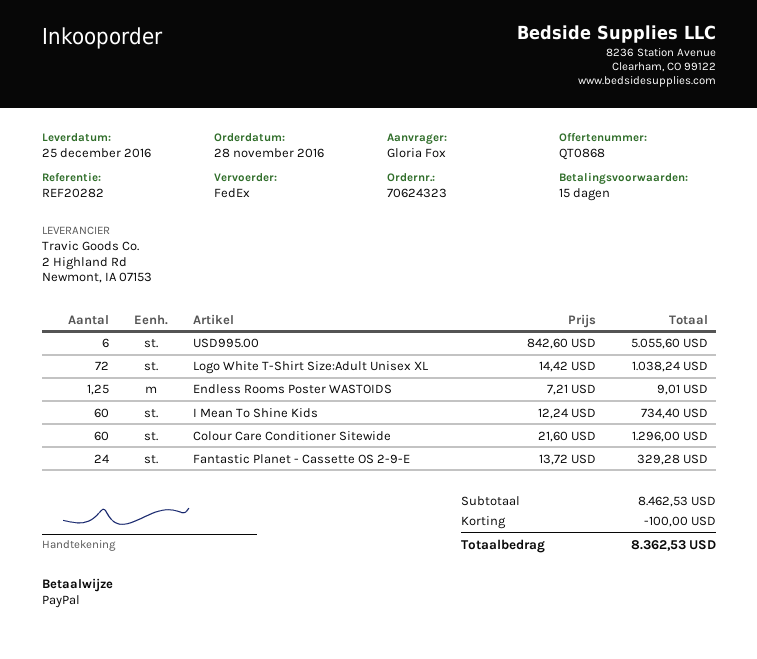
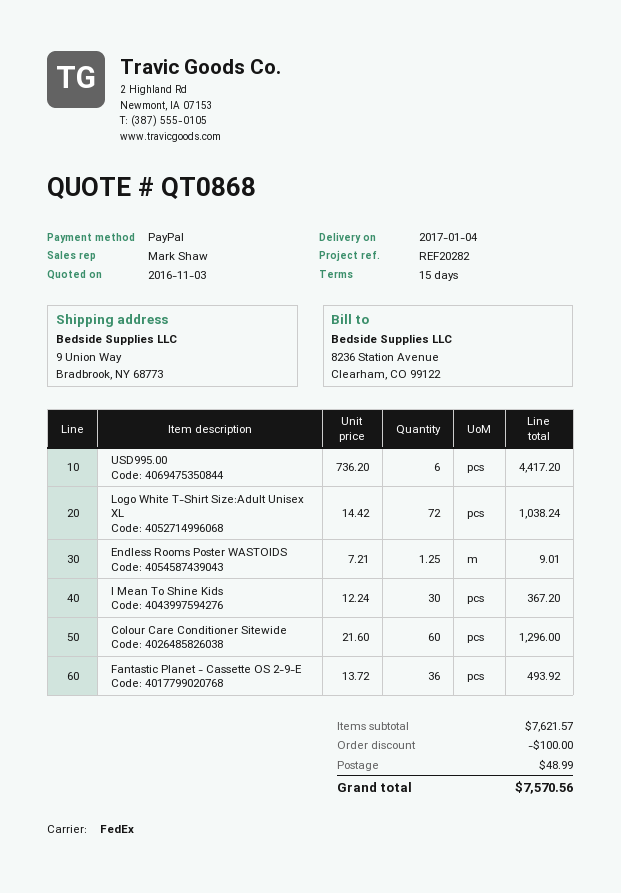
delivery date: 2016-12-25 -> 2017-01-04
USD995.00: 6 x 842.60 = 5055.60 -> 6 x 736.20 = 4417.20
I Mean To Shine Kids: 60 x 12.24 = 734.40 -> 30 x 12.24 = 367.20
Fantastic Planet - Cassette OS 2-9-E: 24 x 13.72 = 329.28 -> 36 x 13.72 = 493.92
subtotal: 8462.53 -> 7621.57
shipping: none -> 48.99
total: 8362.53 -> 7570.56

